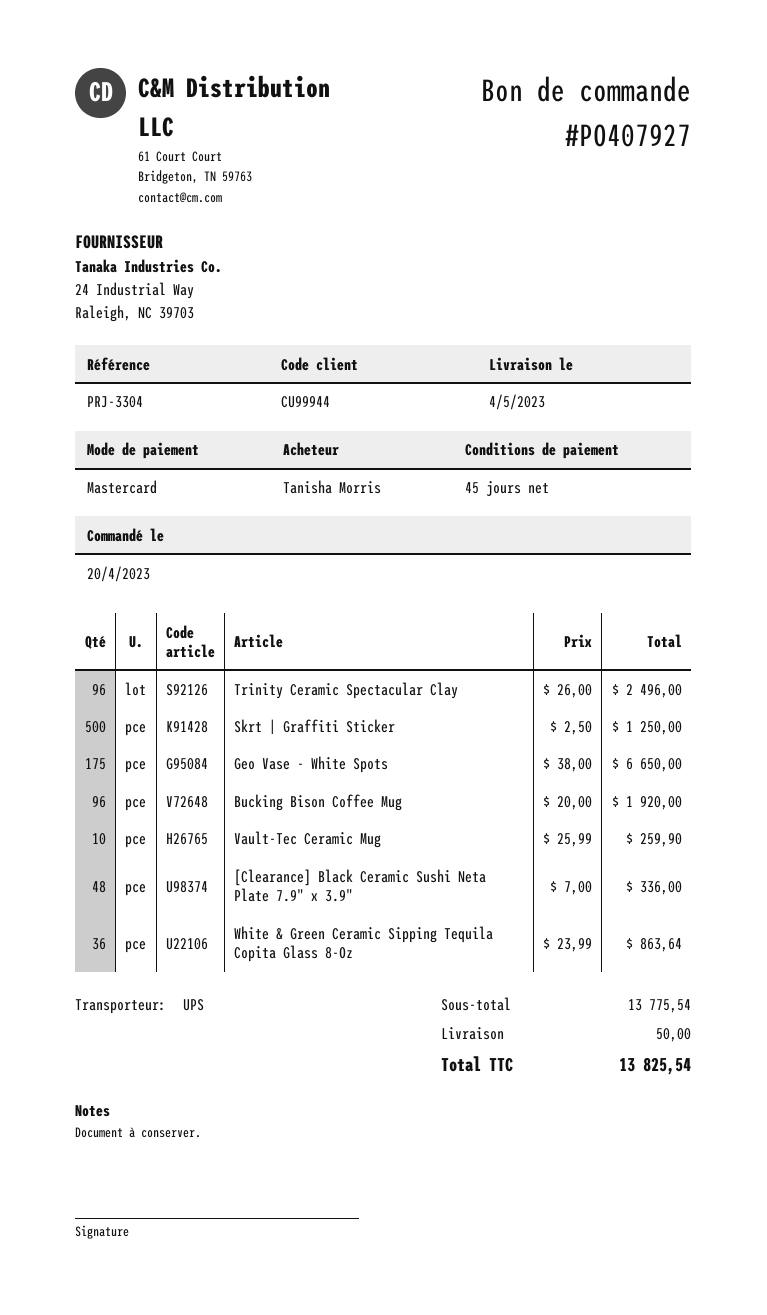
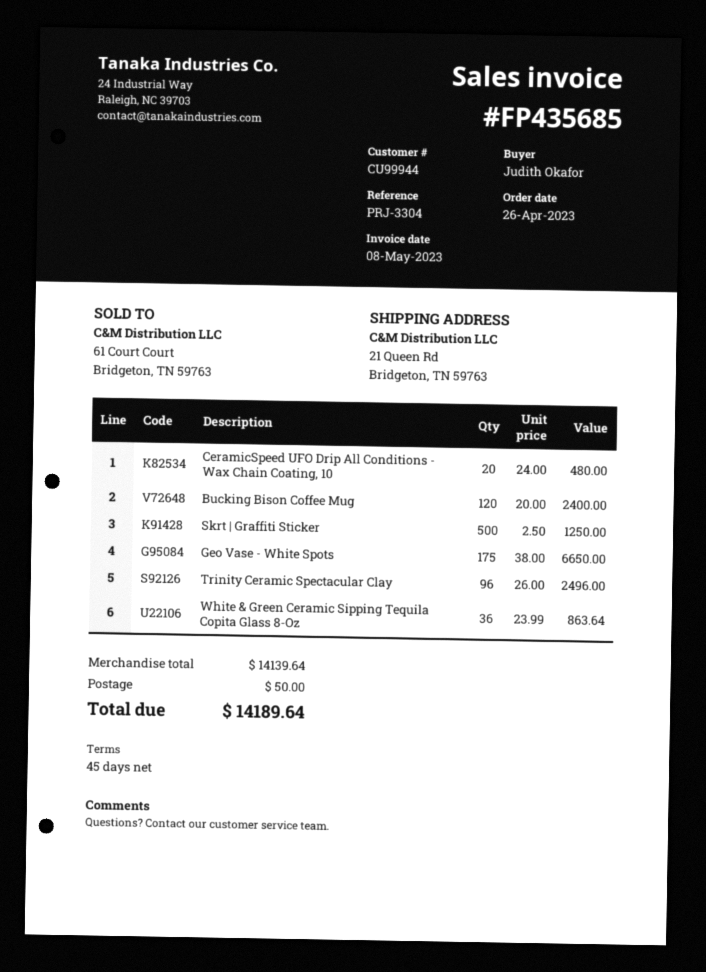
order date: 2023-04-20 -> 2023-04-26
ordered by: Tanisha Morris -> Judith Okafor
Bucking Bison Coffee Mug: 96 x 20.00 = 1920.00 -> 120 x 20.00 = 2400.00
Vault-Tec Ceramic Mug: 10 x 25.99 = 259.90 -> none
[Clearance] Black Ceramic Sushi Neta Plate 7.9" x 3.9": 48 x 7.00 = 336.00 -> none
CeramicSpeed UFO Drip All Conditions - Wax Chain Coating, 10: none -> 20 x 24.00 = 480.00
subtotal: 13775.54 -> 14139.64
total: 13825.54 -> 14189.64

